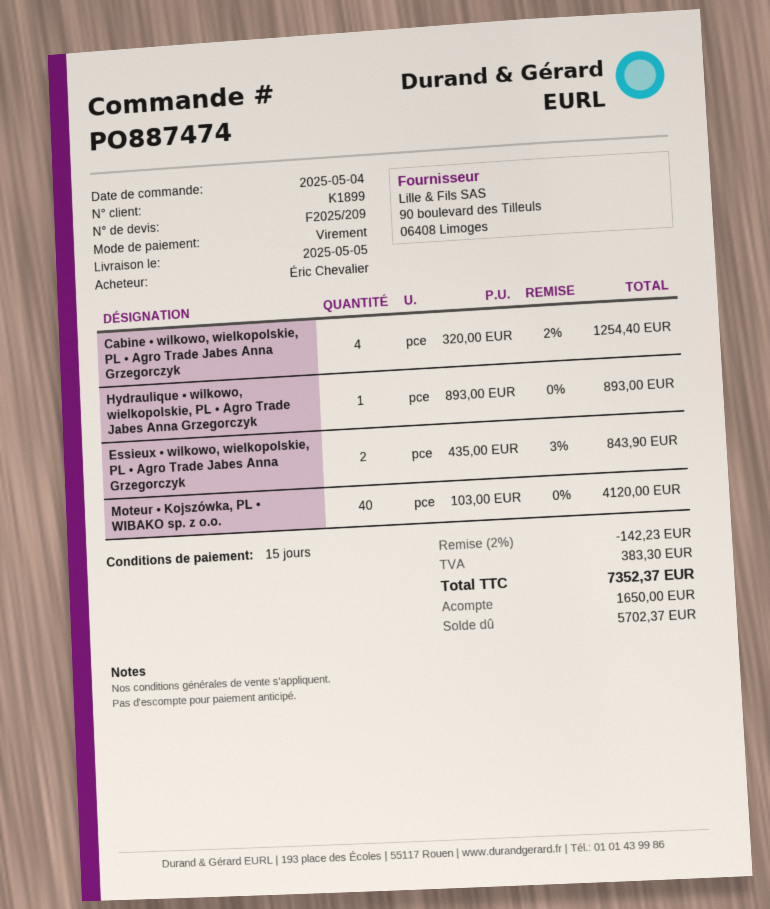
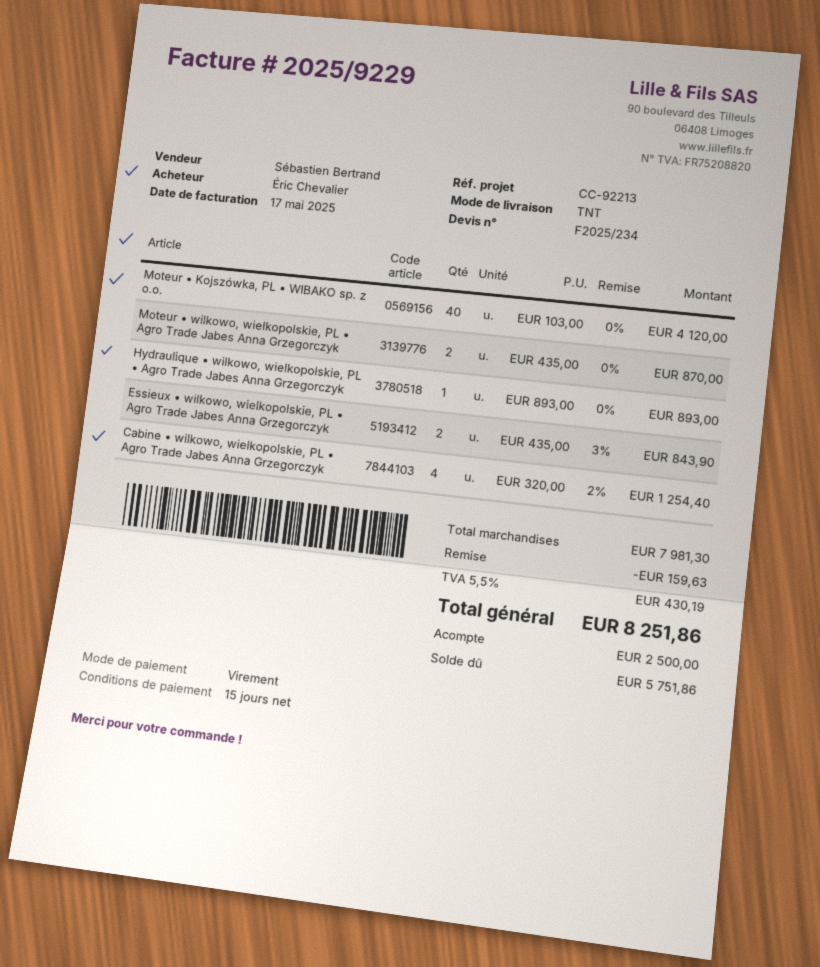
quote number: F2025/209 -> F2025/234
Moteur • wilkowo, wielkopolskie, PL • Agro Trade Jabes Anna Grzegorczyk: none -> 2 x 435.00 = 870.00
discount: 142.23 -> 159.63
tax: 383.30 -> 430.19
total: 7352.37 -> 8251.86
deposit: 1650.00 -> 2500.00
balance: 5702.37 -> 5751.86

